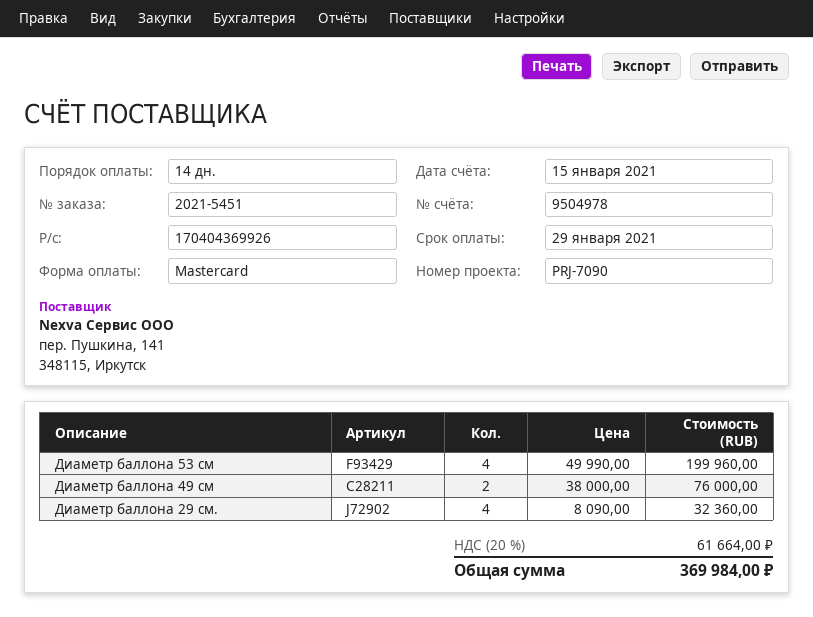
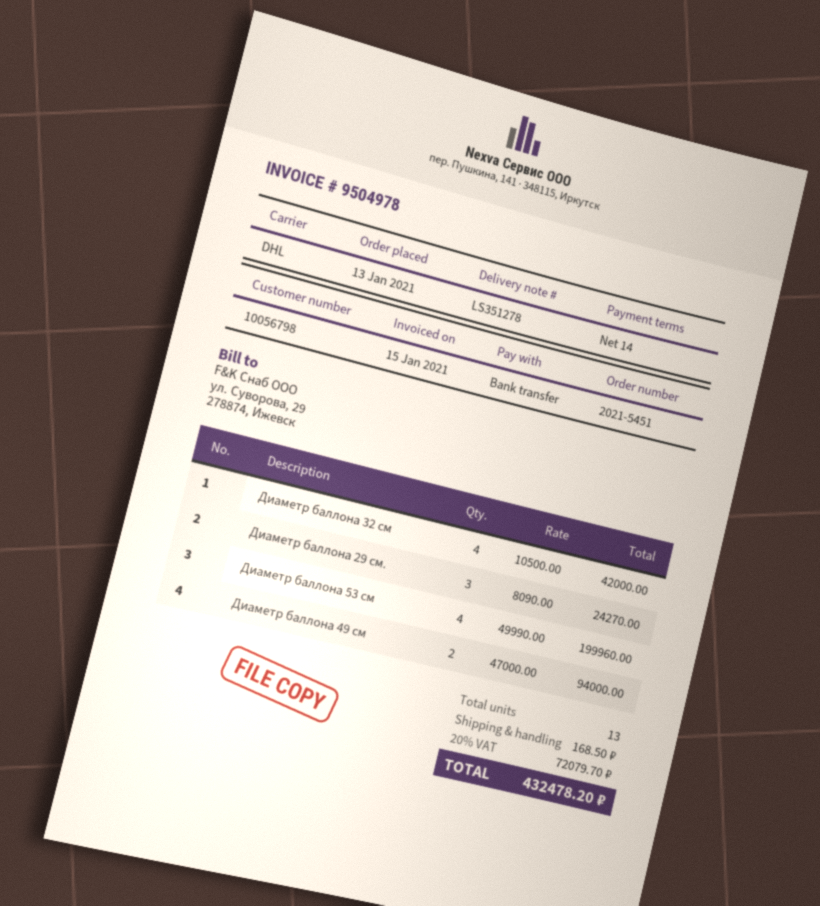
payment method: Mastercard -> bank transfer
Диаметр баллона 49 см: 2 x 38000.00 = 76000.00 -> 2 x 47000.00 = 94000.00
Диаметр баллона 29 см.: 4 x 8090.00 = 32360.00 -> 3 x 8090.00 = 24270.00
Диаметр баллона 32 см: none -> 4 x 10500.00 = 42000.00
shipping: none -> 168.50
tax: 20% = 61664.00 -> 20% = 72079.70
total: 369984.00 -> 432478.20

